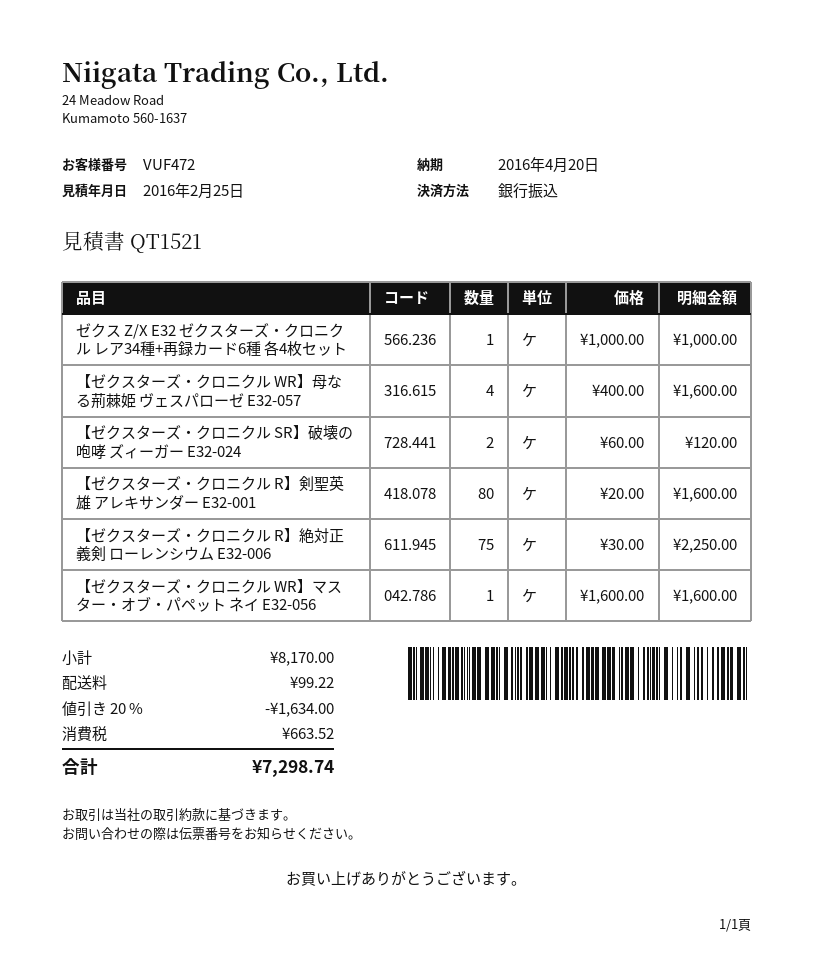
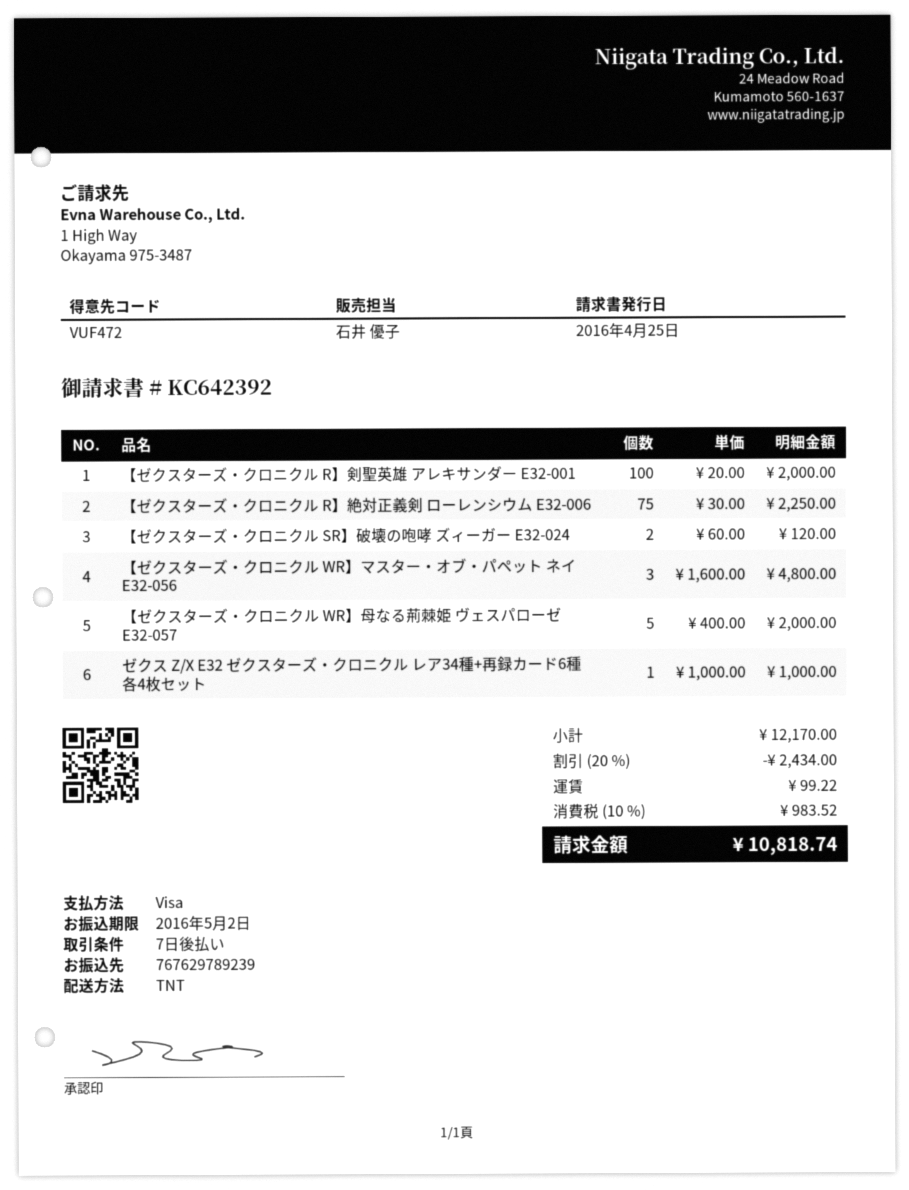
payment method: bank transfer -> Visa
【ゼクスターズ・クロニクル WR】母なる荊棘姫 ヴェスパローゼ E32-057: 4 x 400.00 = 1600.00 -> 5 x 400.00 = 2000.00
【ゼクスターズ・クロニクル R】剣聖英雄 アレキサンダー E32-001: 80 x 20.00 = 1600.00 -> 100 x 20.00 = 2000.00
【ゼクスターズ・クロニクル WR】マスター・オブ・パペット ネイ E32-056: 1 x 1600.00 = 1600.00 -> 3 x 1600.00 = 4800.00
subtotal: 8170.00 -> 12170.00
discount: 20% = 1634.00 -> 20% = 2434.00
tax: 663.52 -> 983.52
total: 7298.74 -> 10818.74

